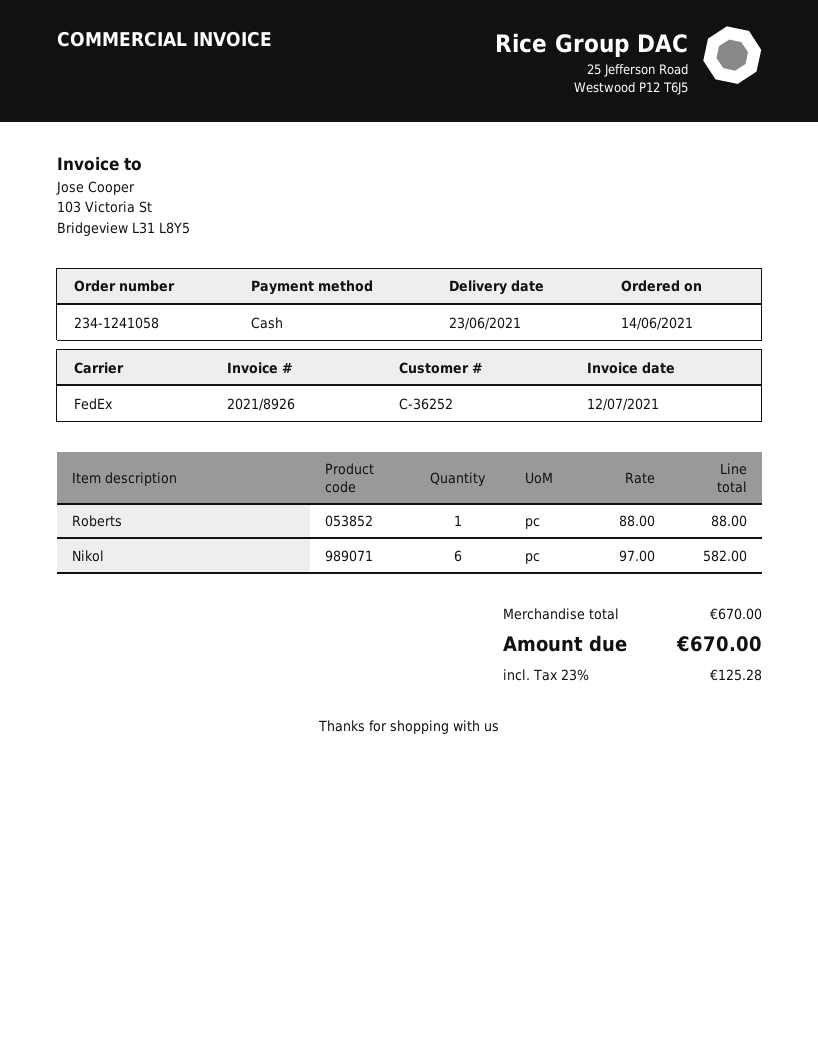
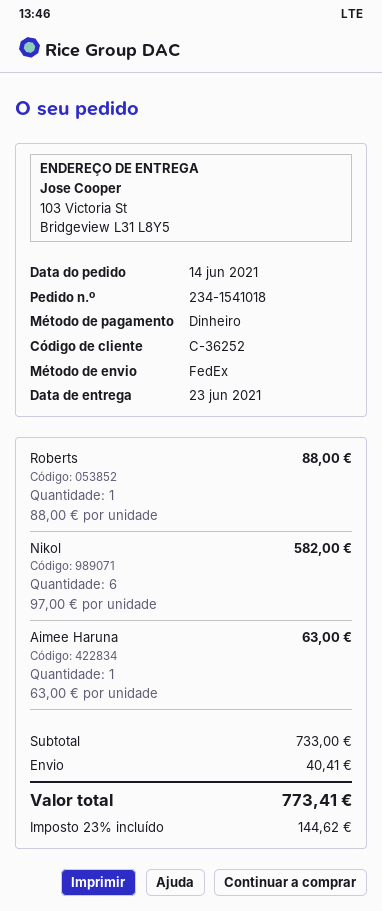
order number: 234-1241058 -> 234-1541018
Aimee Haruna: none -> 1 x 63.00 = 63.00
subtotal: 670.00 -> 733.00
shipping: none -> 40.41
tax: 23% = 125.28 -> 23% = 144.62
total: 670.00 -> 773.41

